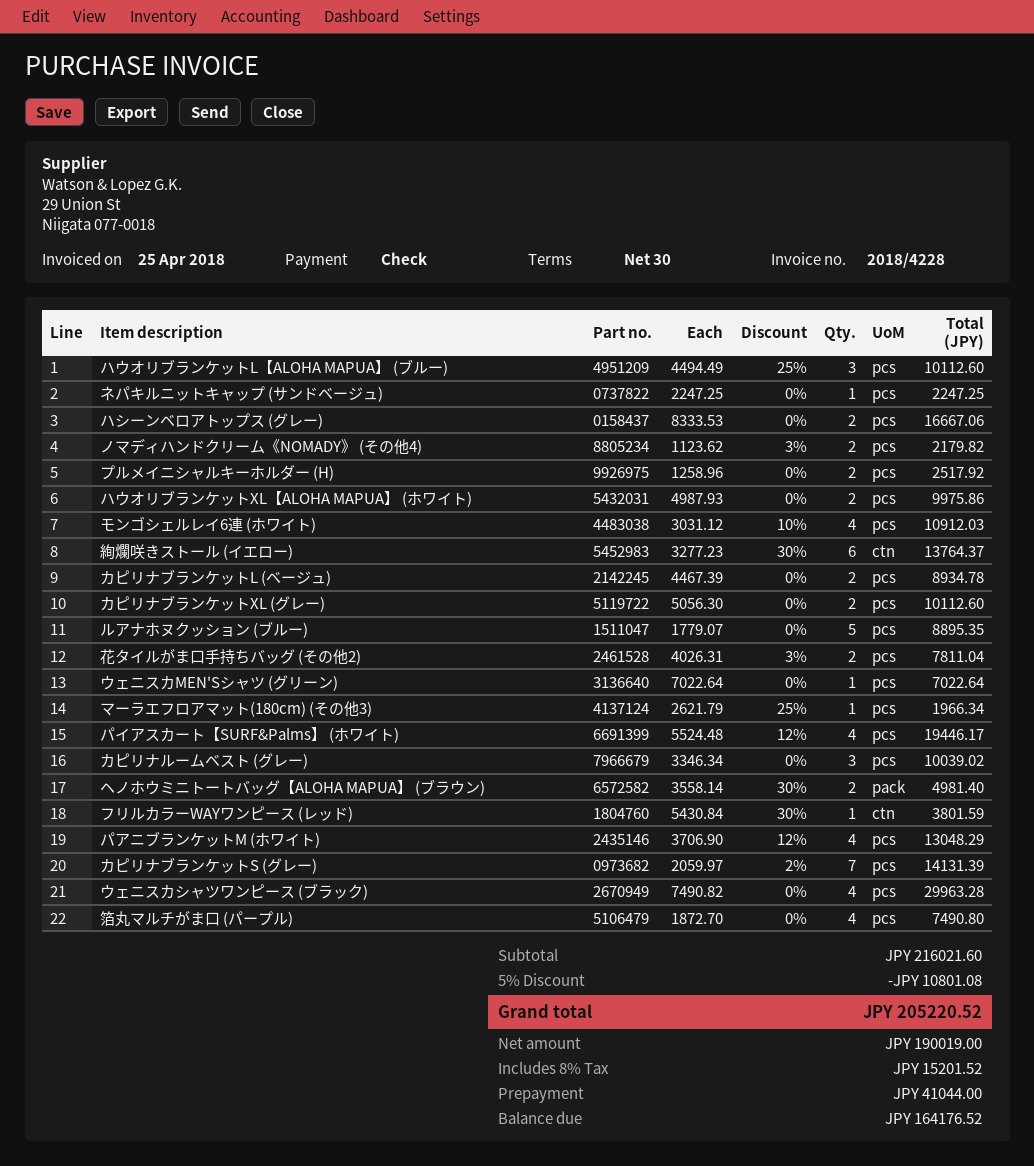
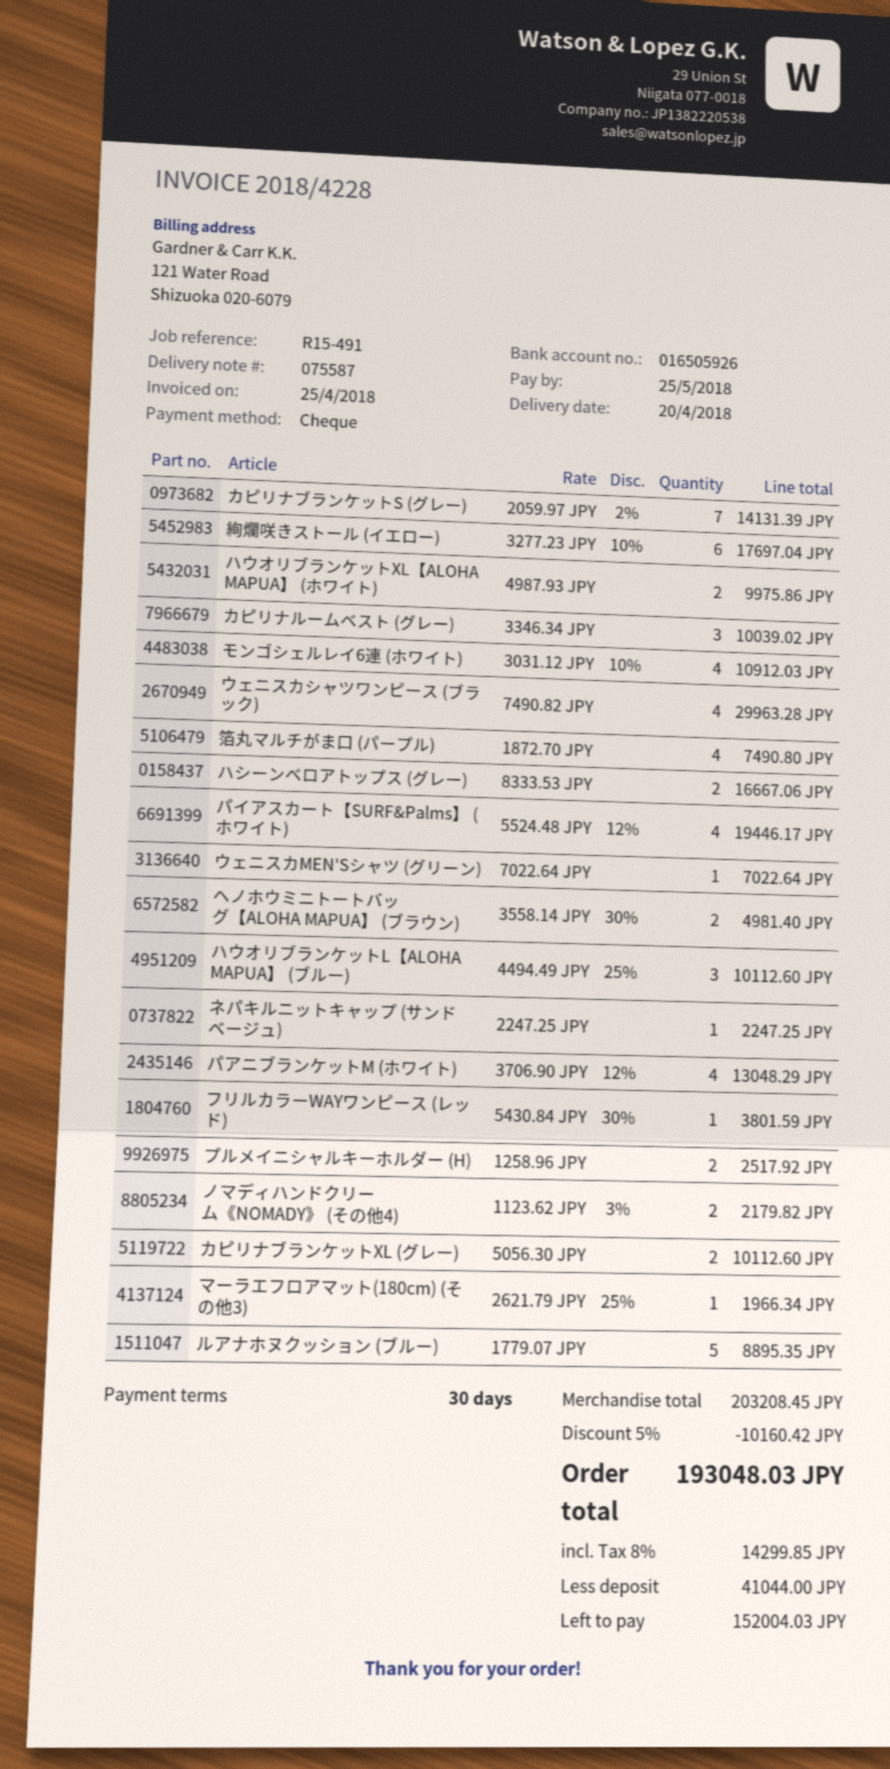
絢爛咲きストール (イエロー): 6 x 3277.23 - 30% = 13764.37 -> 6 x 3277.23 - 10% = 17697.04
カピリナブランケットL (ベージュ): 2 x 4467.39 = 8934.78 -> none
花タイルがま口手持ちバッグ (その他2): 2 x 4026.31 - 3% = 7811.04 -> none
subtotal: 216021.60 -> 203208.45
discount: 5% = 10801.08 -> 5% = 10160.42
tax: 8% = 15201.52 -> 8% = 14299.85
total: 205220.52 -> 193048.03
balance: 164176.52 -> 152004.03

